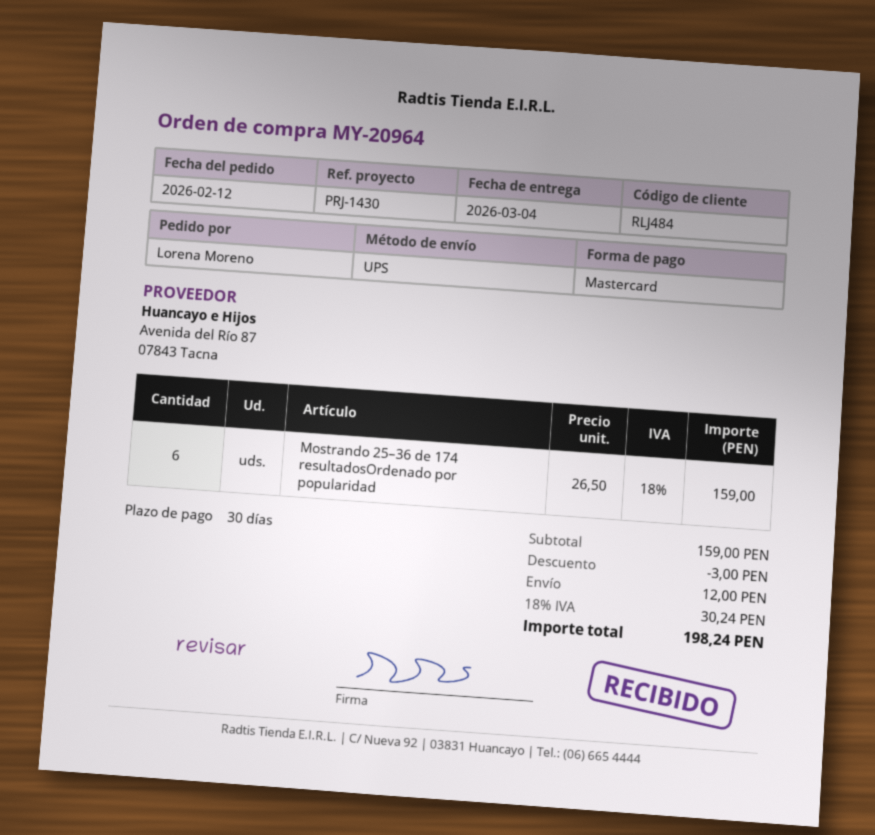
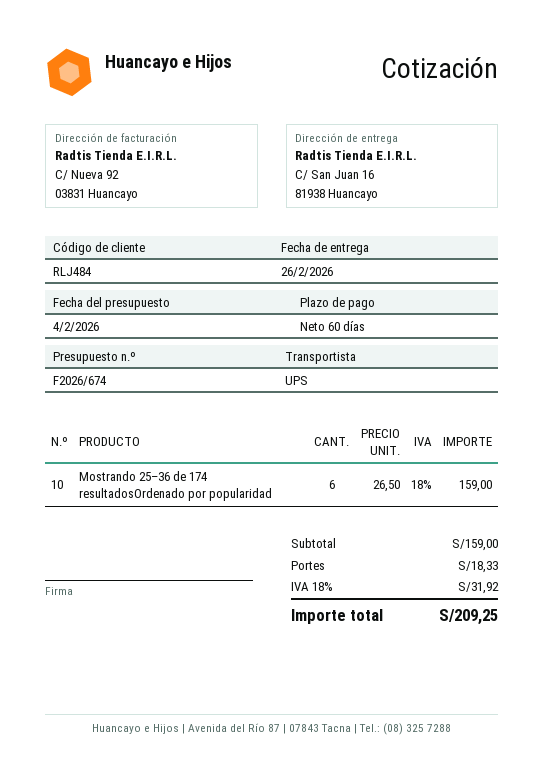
delivery date: 2026-03-04 -> 2026-02-26
payment terms: 30 days -> 60 days
discount: 3.00 -> none
shipping: 12.00 -> 18.33
tax: 18% = 30.24 -> 18% = 31.92
total: 198.24 -> 209.25

